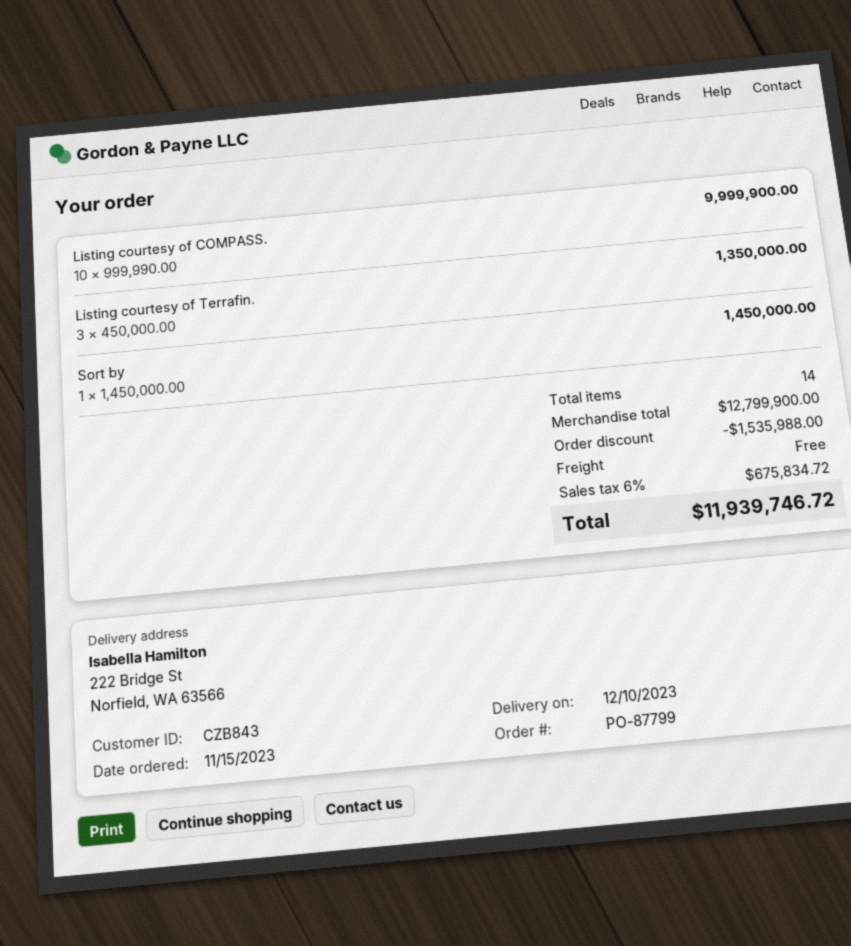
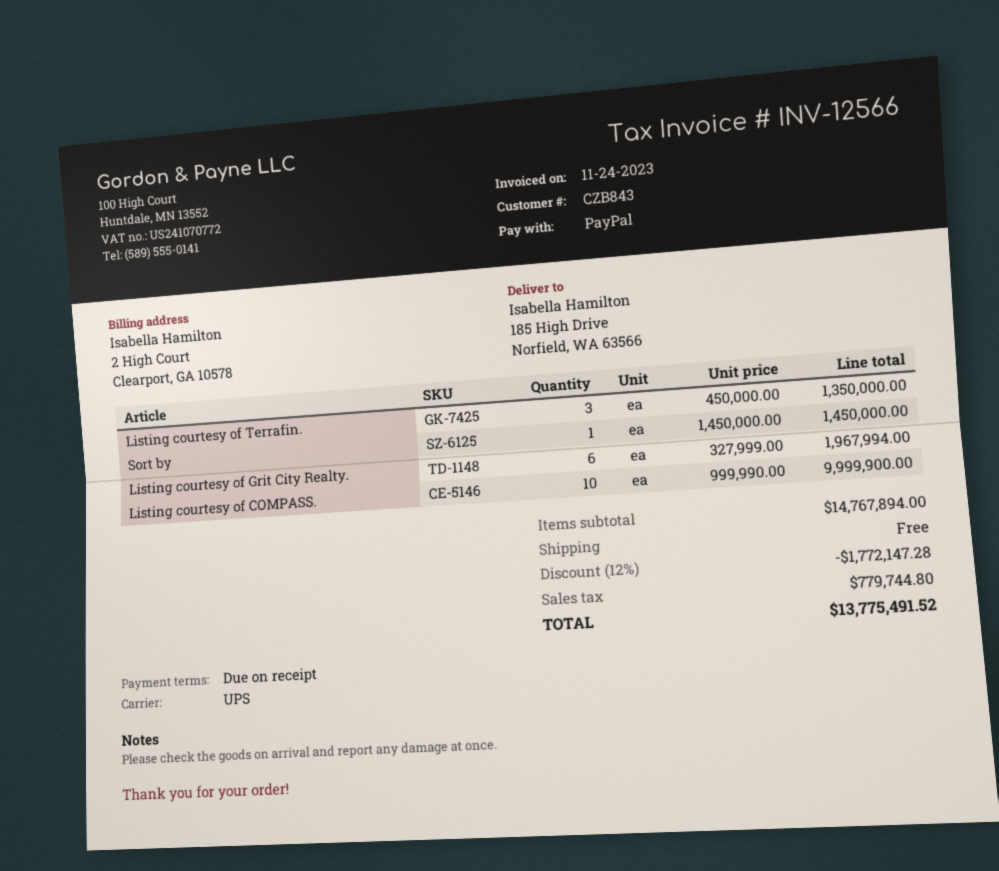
ship to: 222 Bridge St, Norfield, WA 63566 -> 185 High Drive, Norfield, WA 63566
Listing courtesy of Grit City Realty.: none -> 6 x 327999.00 = 1967994.00
subtotal: 12799900.00 -> 14767894.00
discount: 1535988.00 -> 1772147.28
tax: 675834.72 -> 779744.80
total: 11939746.72 -> 13775491.52

